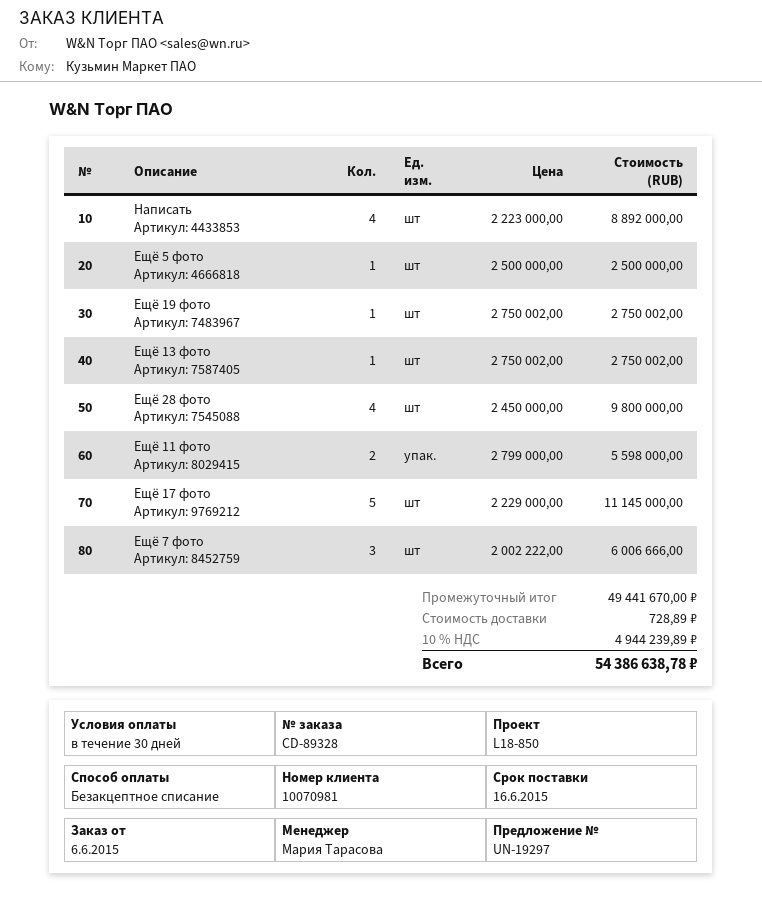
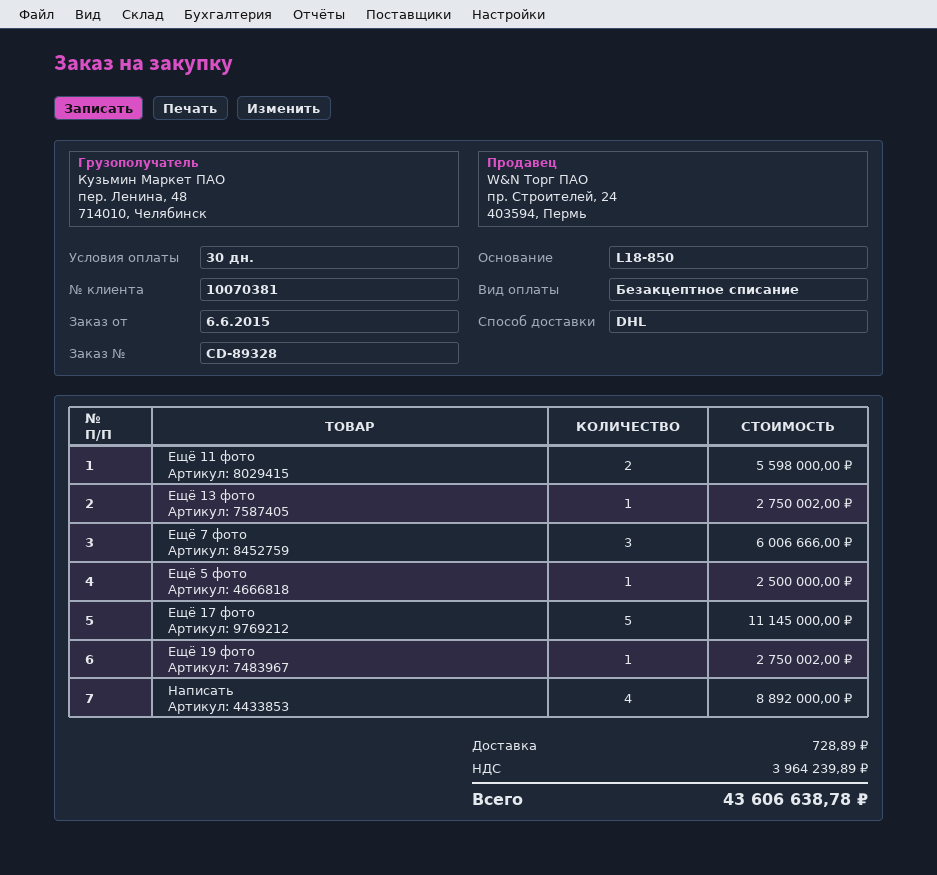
customer number: 10070981 -> 10070381
Ещё 28 фото: 4 for 9800000.00 -> none
tax: 4944239.89 -> 3964239.89
total: 54386638.78 -> 43606638.78

